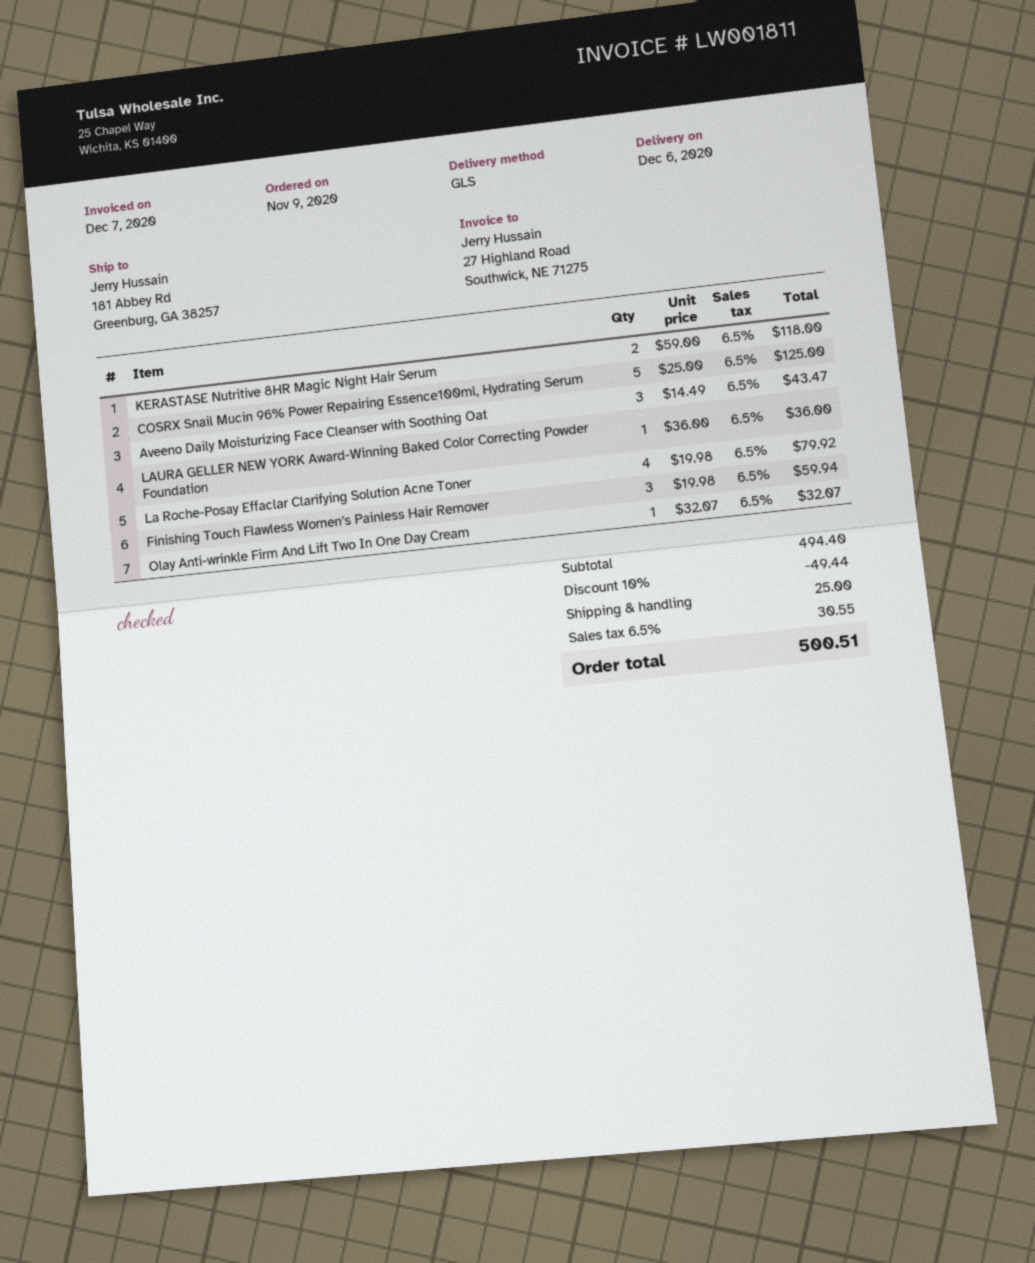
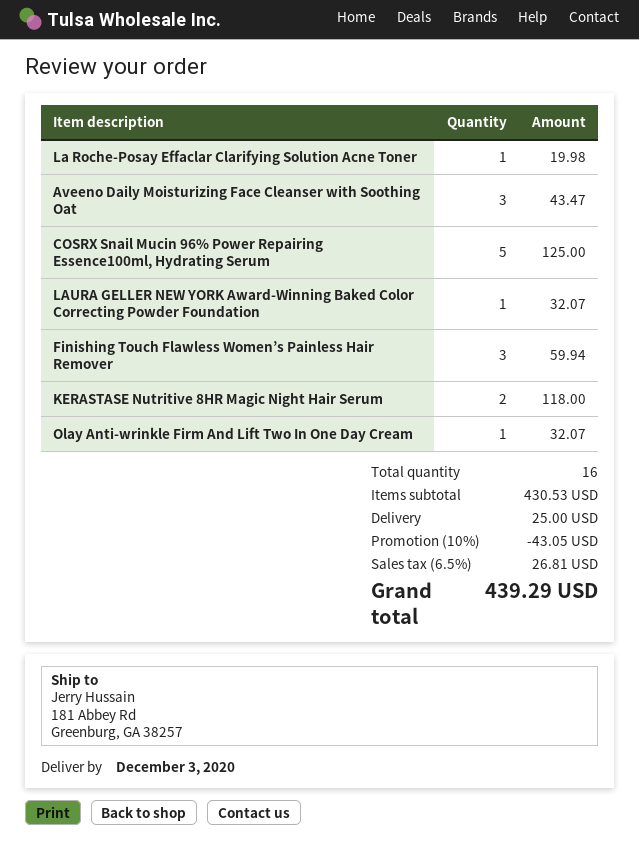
delivery date: 2020-12-06 -> 2020-12-03
LAURA GELLER NEW YORK Award-Winning Baked Color Correcting Powder Foundation: 1 for 36.00 -> 1 for 32.07
La Roche-Posay Effaclar Clarifying Solution Acne Toner: 4 for 79.92 -> 1 for 19.98
subtotal: 494.40 -> 430.53
discount: 10% = 49.44 -> 10% = 43.05
tax: 6.5% = 30.55 -> 6.5% = 26.81
total: 500.51 -> 439.29

